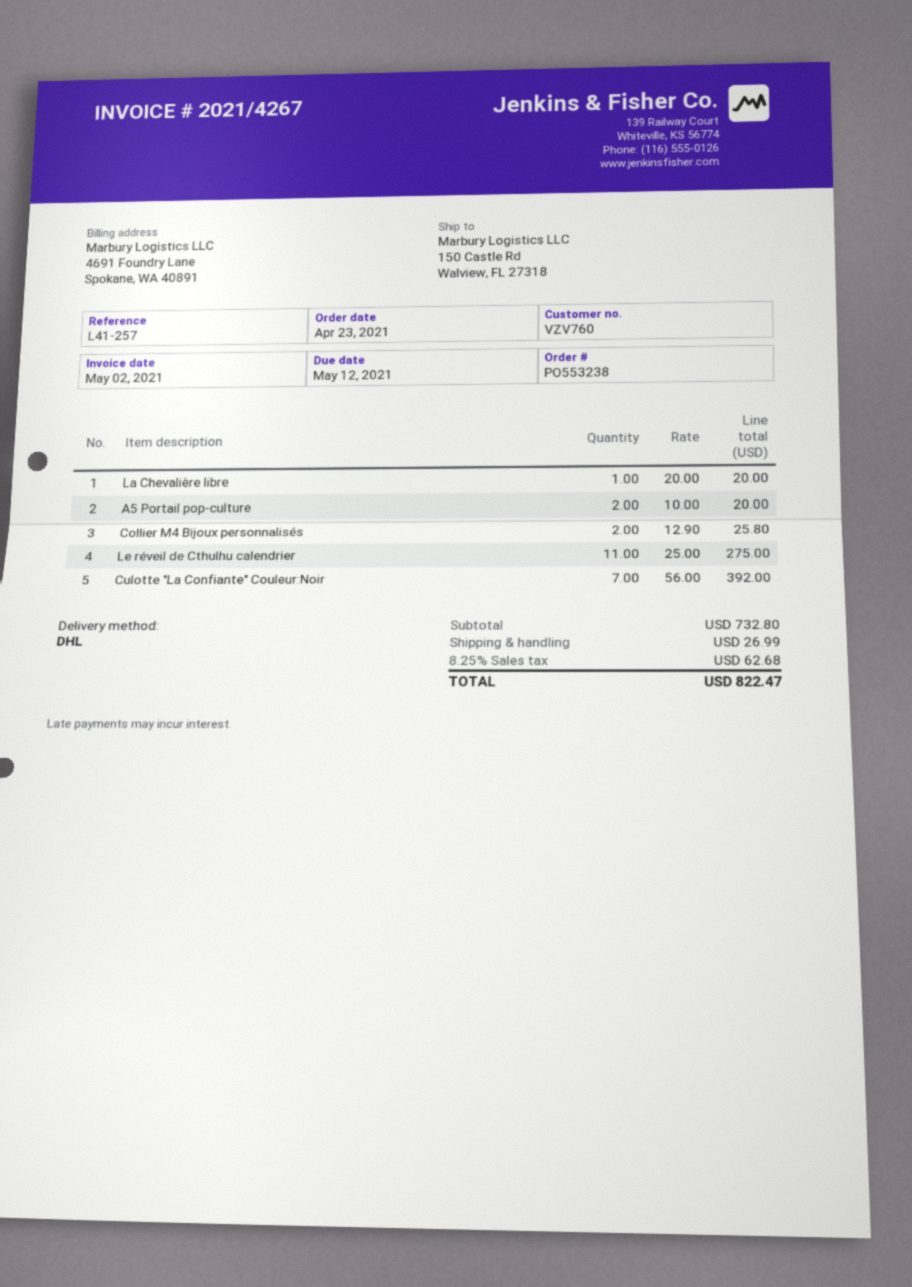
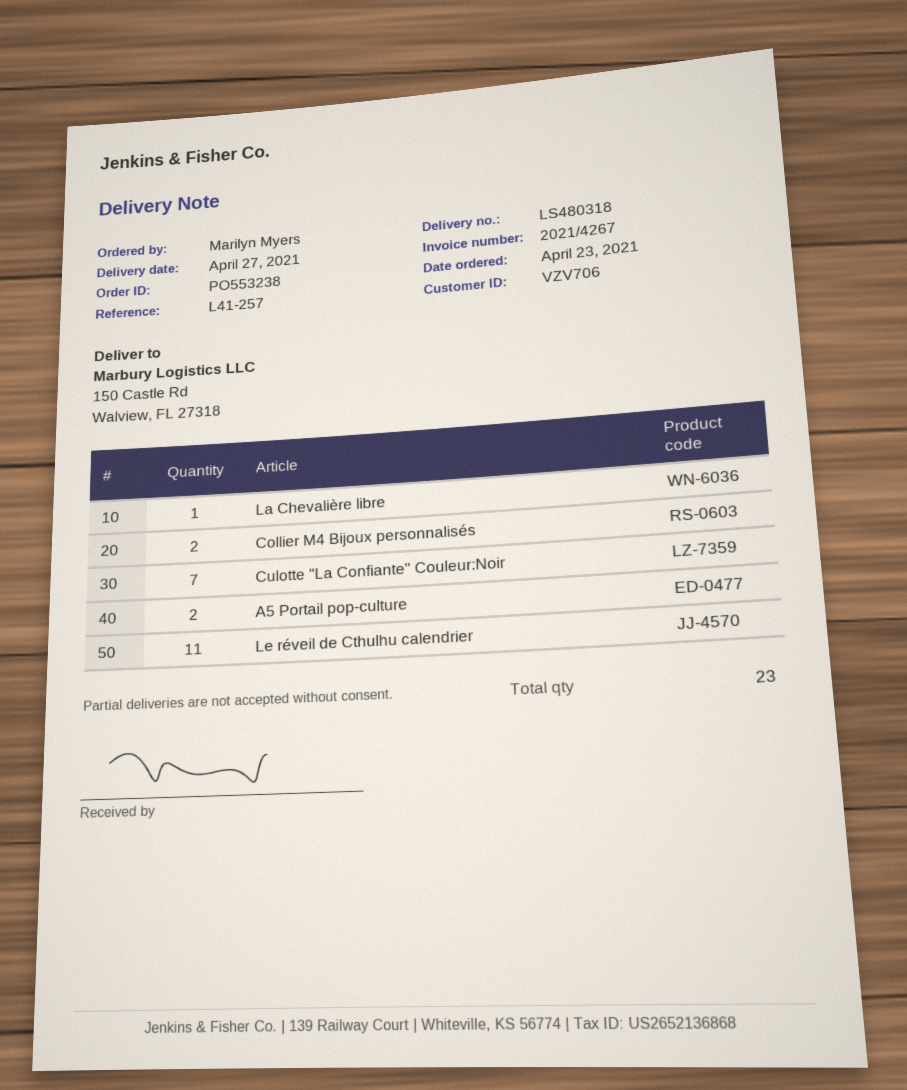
customer number: VZV760 -> VZV706

